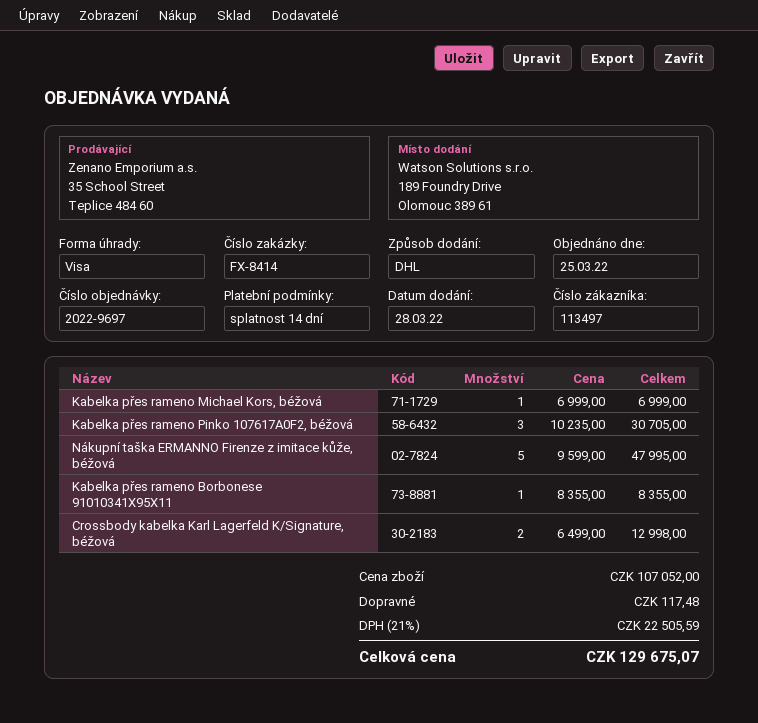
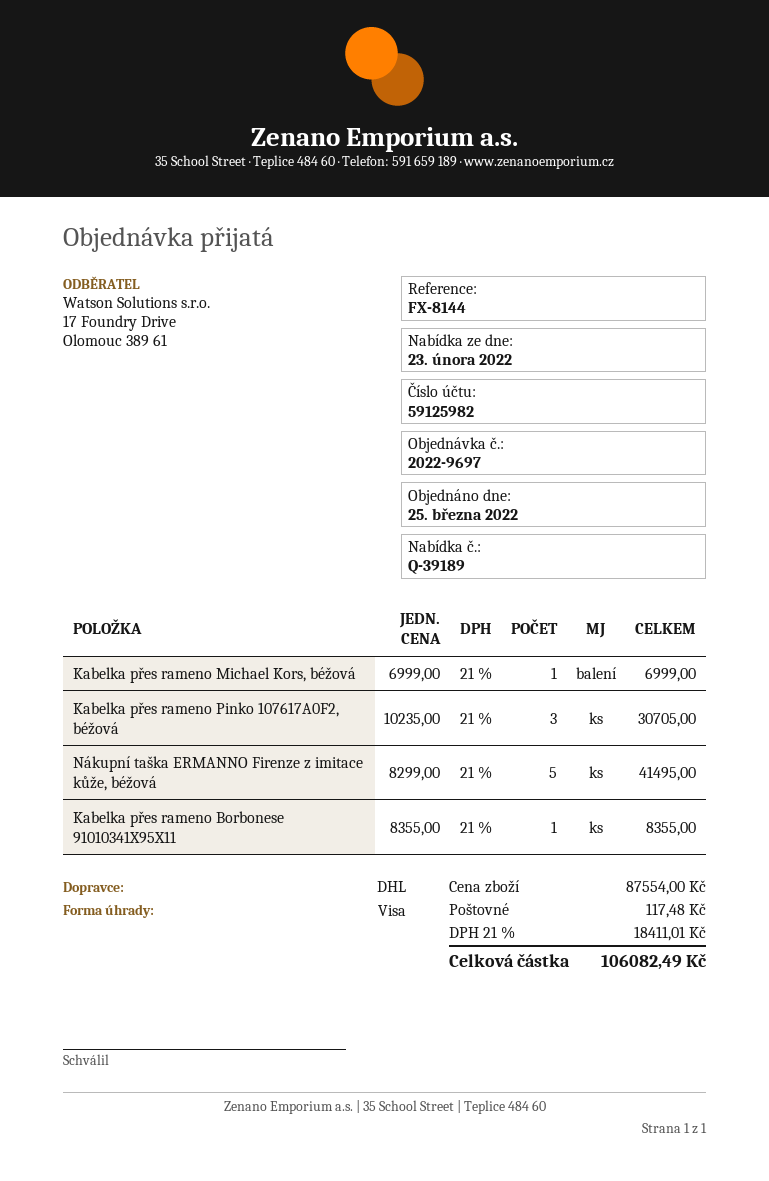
reference: FX-8414 -> FX-8144
Nákupní taška ERMANNO Firenze z imitace kůže, béžová: 5 x 9599.00 = 47995.00 -> 5 x 8299.00 = 41495.00
Crossbody kabelka Karl Lagerfeld K/Signature, béžová: 2 x 6499.00 = 12998.00 -> none
subtotal: 107052.00 -> 87554.00
tax: 21% = 22505.59 -> 21% = 18411.01
total: 129675.07 -> 106082.49

